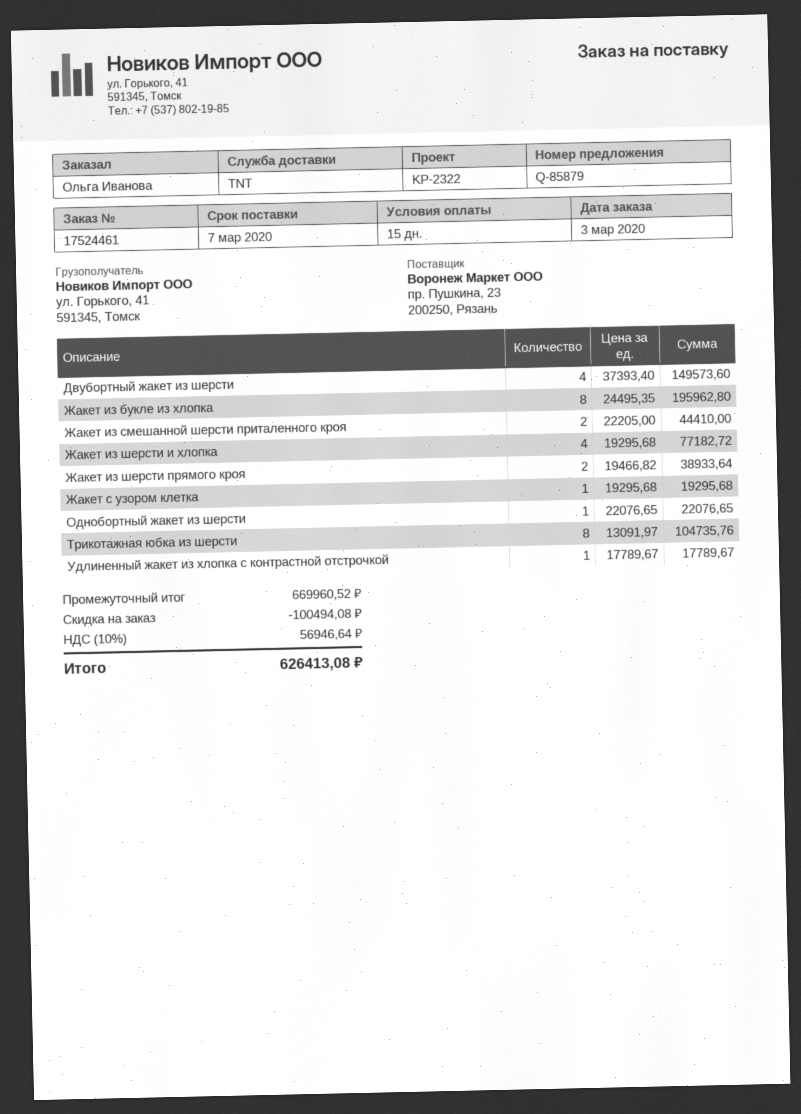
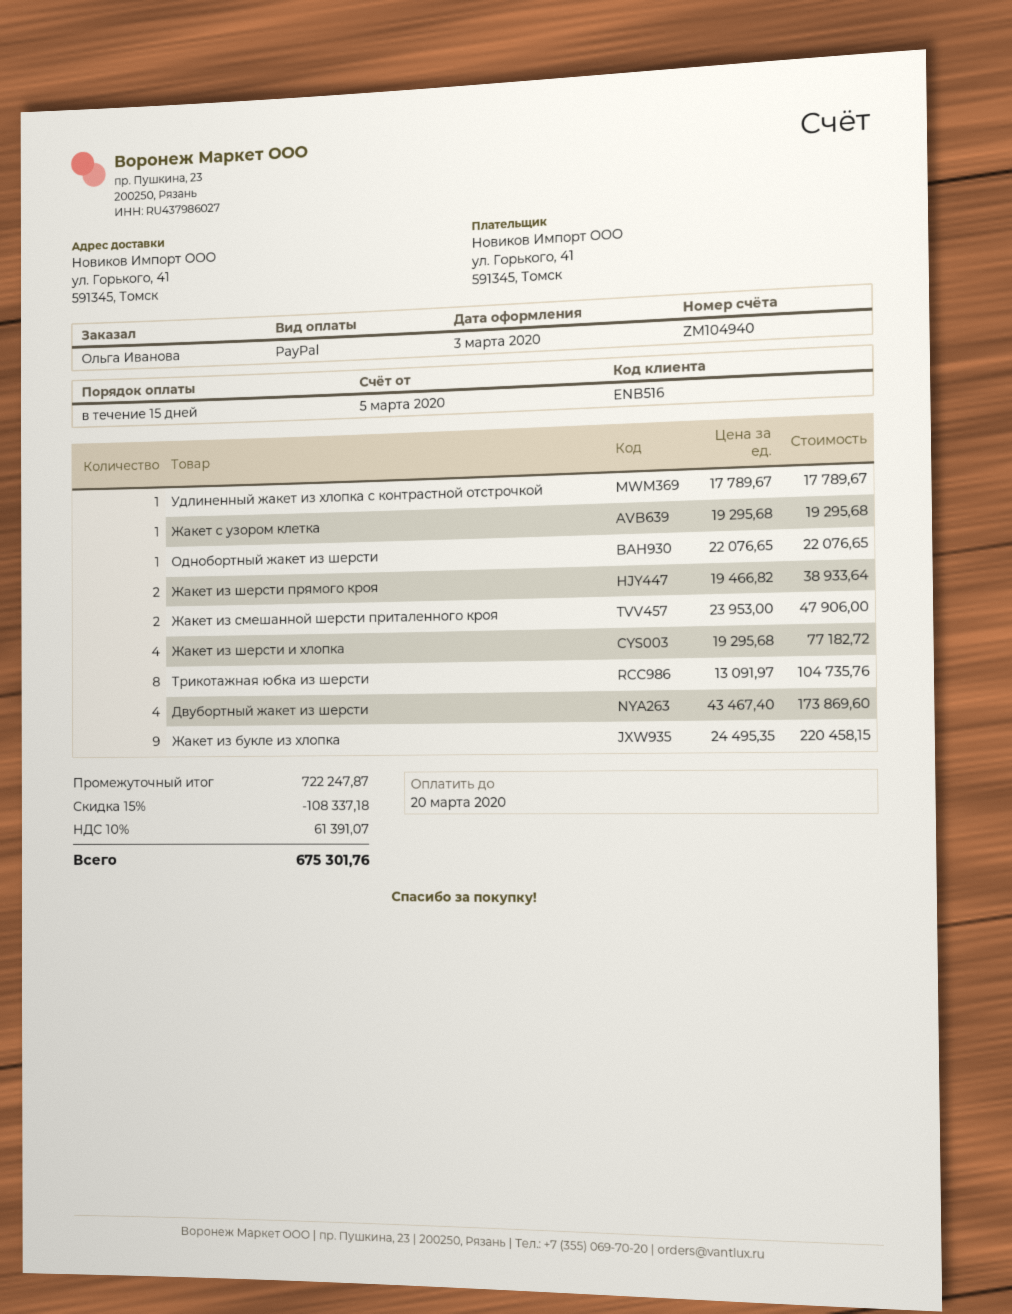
Двубортный жакет из шерсти: 4 x 37393.40 = 149573.60 -> 4 x 43467.40 = 173869.60
Жакет из букле из хлопка: 8 x 24495.35 = 195962.80 -> 9 x 24495.35 = 220458.15
Жакет из смешанной шерсти приталенного кроя: 2 x 22205.00 = 44410.00 -> 2 x 23953.00 = 47906.00
subtotal: 669960.52 -> 722247.87
discount: 100494.08 -> 108337.18
tax: 10% = 56946.64 -> 10% = 61391.07
total: 626413.08 -> 675301.76

